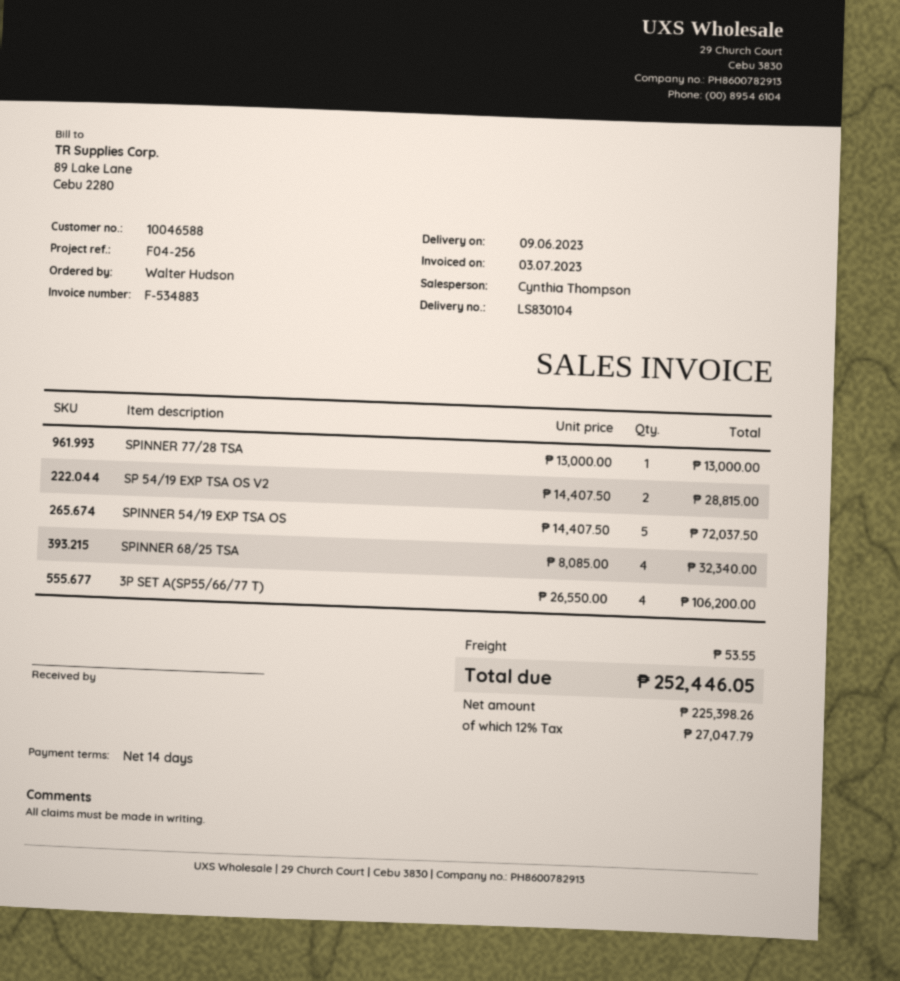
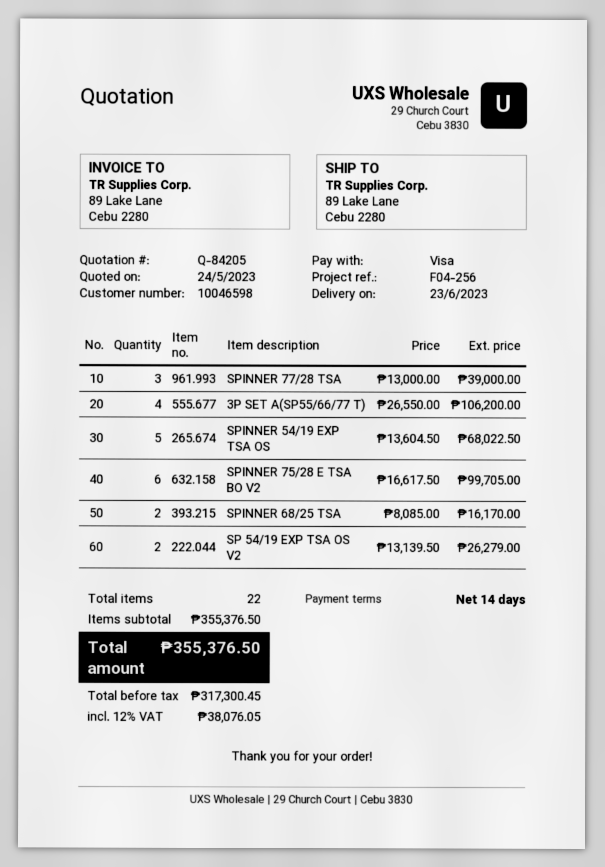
delivery date: 2023-06-09 -> 2023-06-23
customer number: 10046588 -> 10046598
SPINNER 77/28 TSA: 1 x 13000.00 = 13000.00 -> 3 x 13000.00 = 39000.00
SP 54/19 EXP TSA OS V2: 2 x 14407.50 = 28815.00 -> 2 x 13139.50 = 26279.00
SPINNER 54/19 EXP TSA OS: 5 x 14407.50 = 72037.50 -> 5 x 13604.50 = 68022.50
SPINNER 68/25 TSA: 4 x 8085.00 = 32340.00 -> 2 x 8085.00 = 16170.00
SPINNER 75/28 E TSA BO V2: none -> 6 x 16617.50 = 99705.00
shipping: 53.55 -> none
net: 225398.26 -> 317300.45
tax: 12% = 27047.79 -> 12% = 38076.05
total: 252446.05 -> 355376.50

